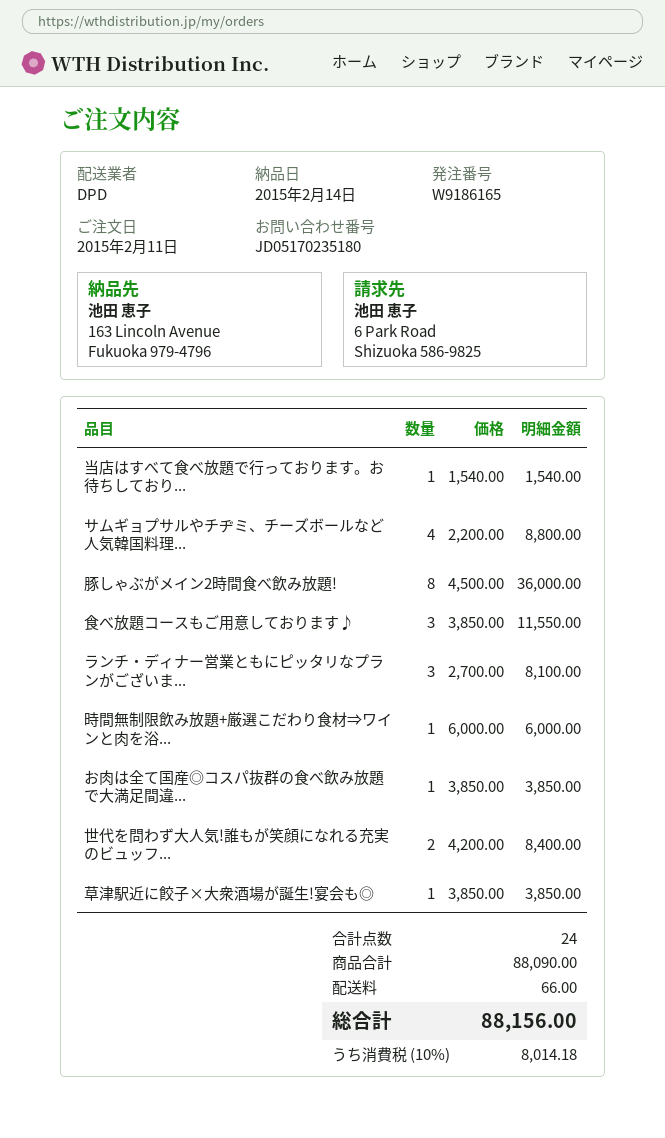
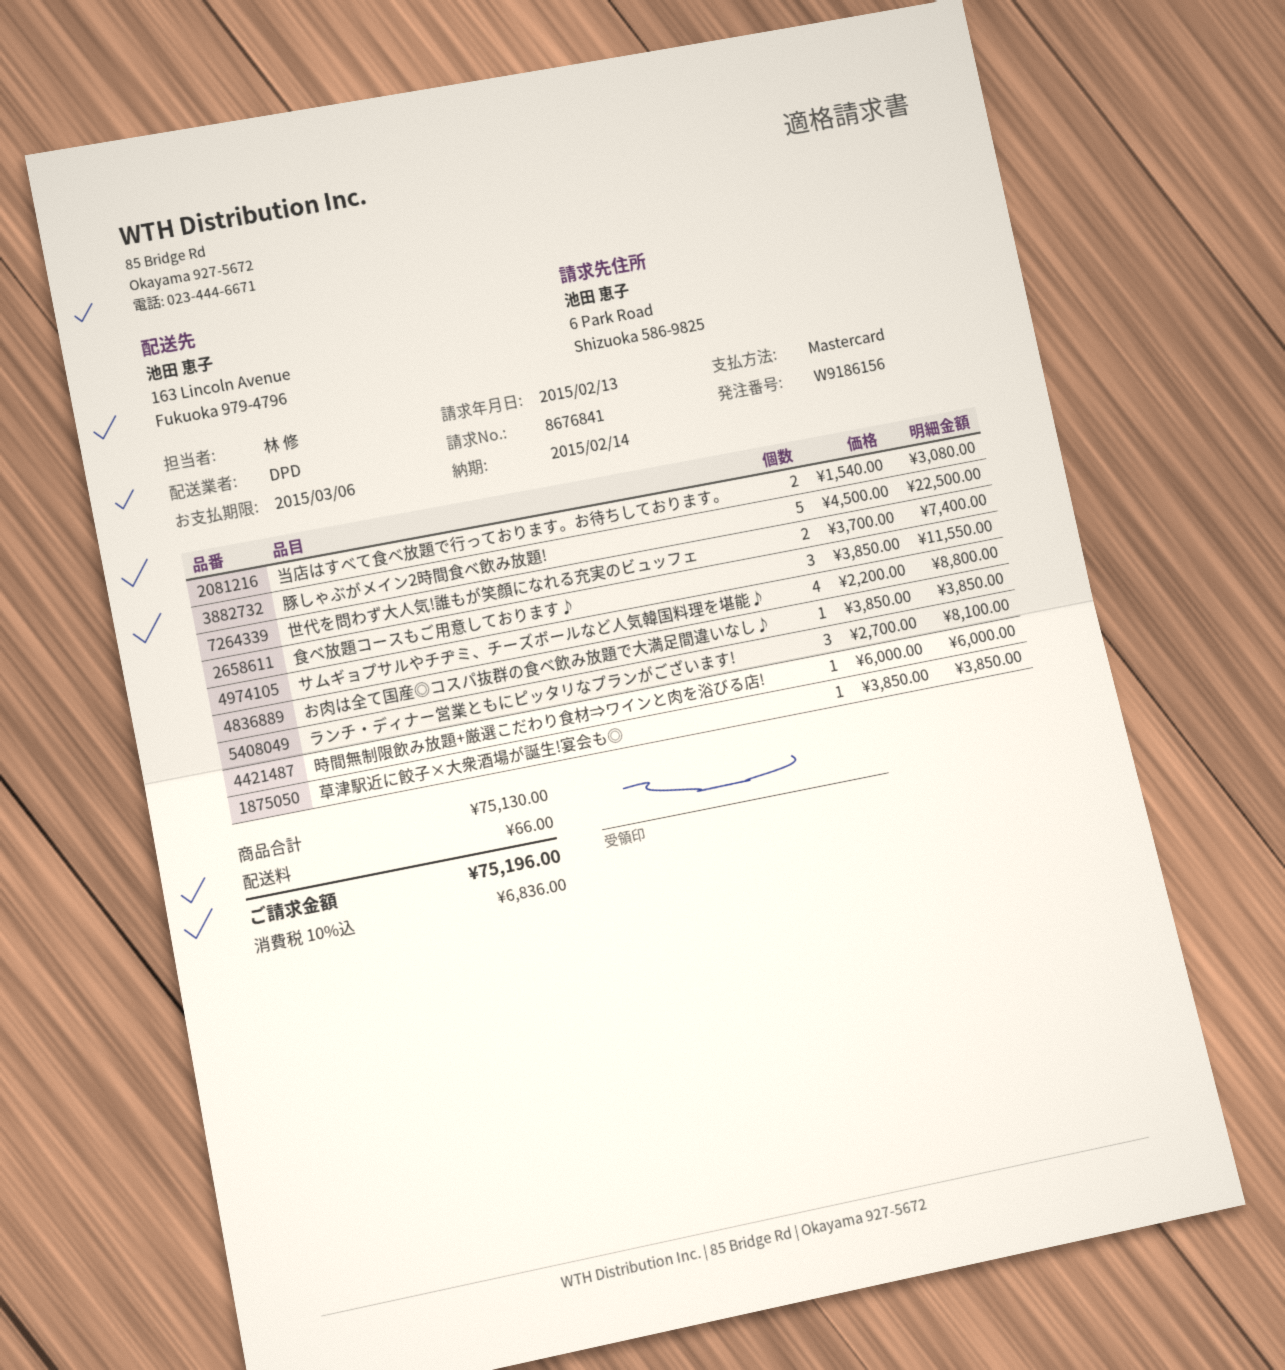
order number: W9186165 -> W9186156
当店はすべて食べ放題で行っております。お待ちしており...: 1 x 1540.00 = 1540.00 -> 2 x 1540.00 = 3080.00
豚しゃぶがメイン2時間食べ飲み放題!: 8 x 4500.00 = 36000.00 -> 5 x 4500.00 = 22500.00
世代を問わず大人気!誰もが笑顔になれる充実のビュッフ...: 2 x 4200.00 = 8400.00 -> 2 x 3700.00 = 7400.00
subtotal: 88090.00 -> 75130.00
tax: 10% = 8014.18 -> 10% = 6836.00
total: 88156.00 -> 75196.00

